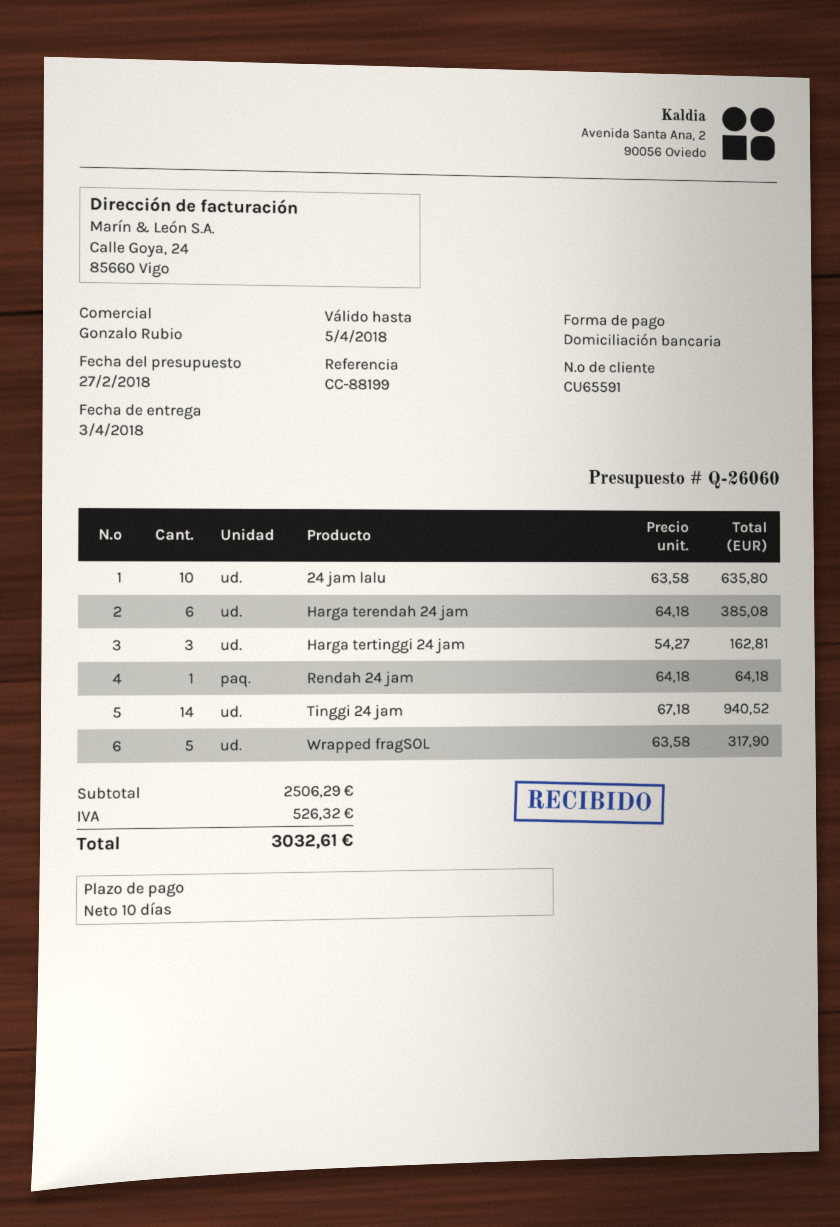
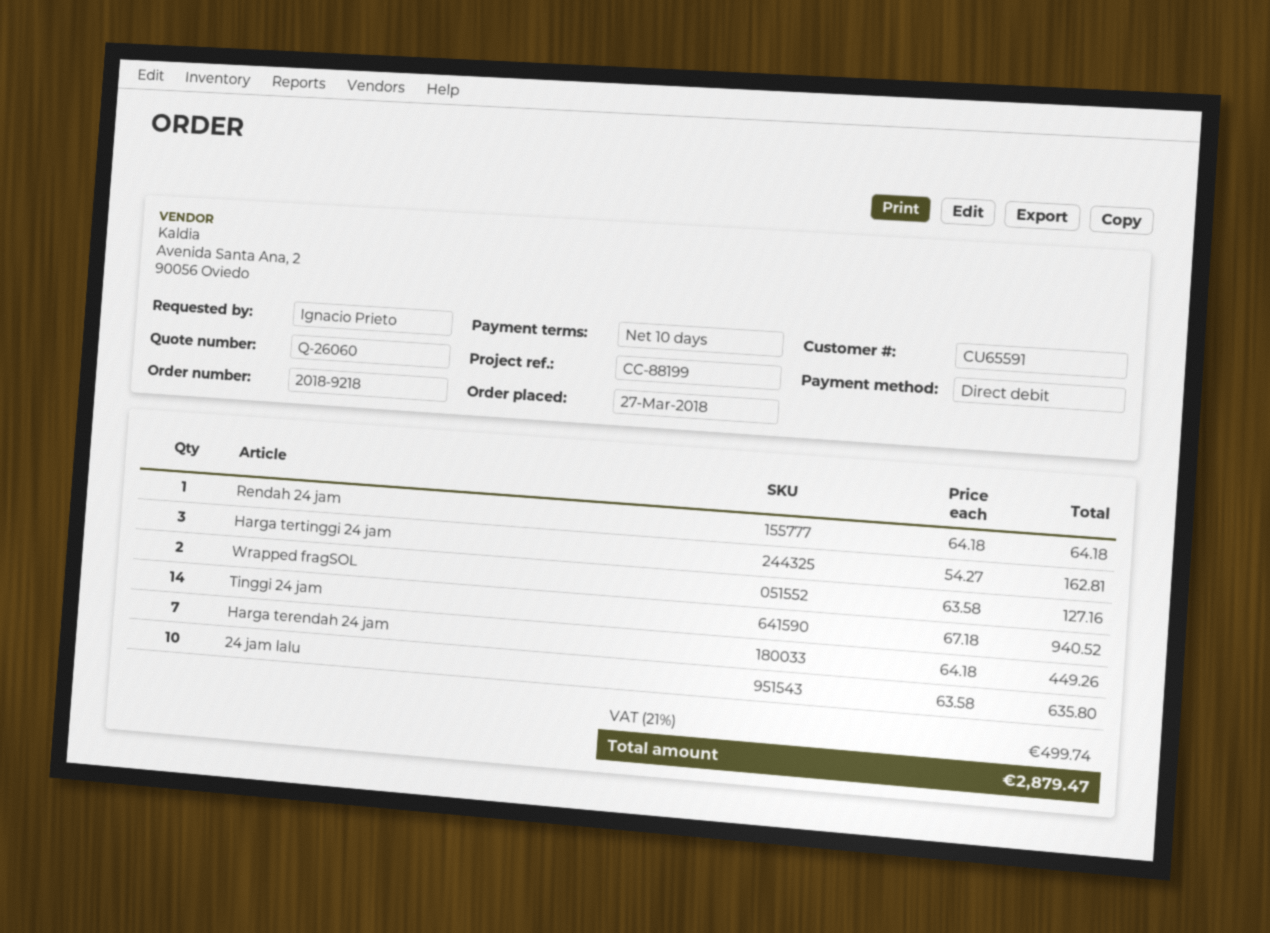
Harga terendah 24 jam: 6 x 64.18 = 385.08 -> 7 x 64.18 = 449.26
Wrapped fragSOL: 5 x 63.58 = 317.90 -> 2 x 63.58 = 127.16
tax: 526.32 -> 499.74
total: 3032.61 -> 2879.47

